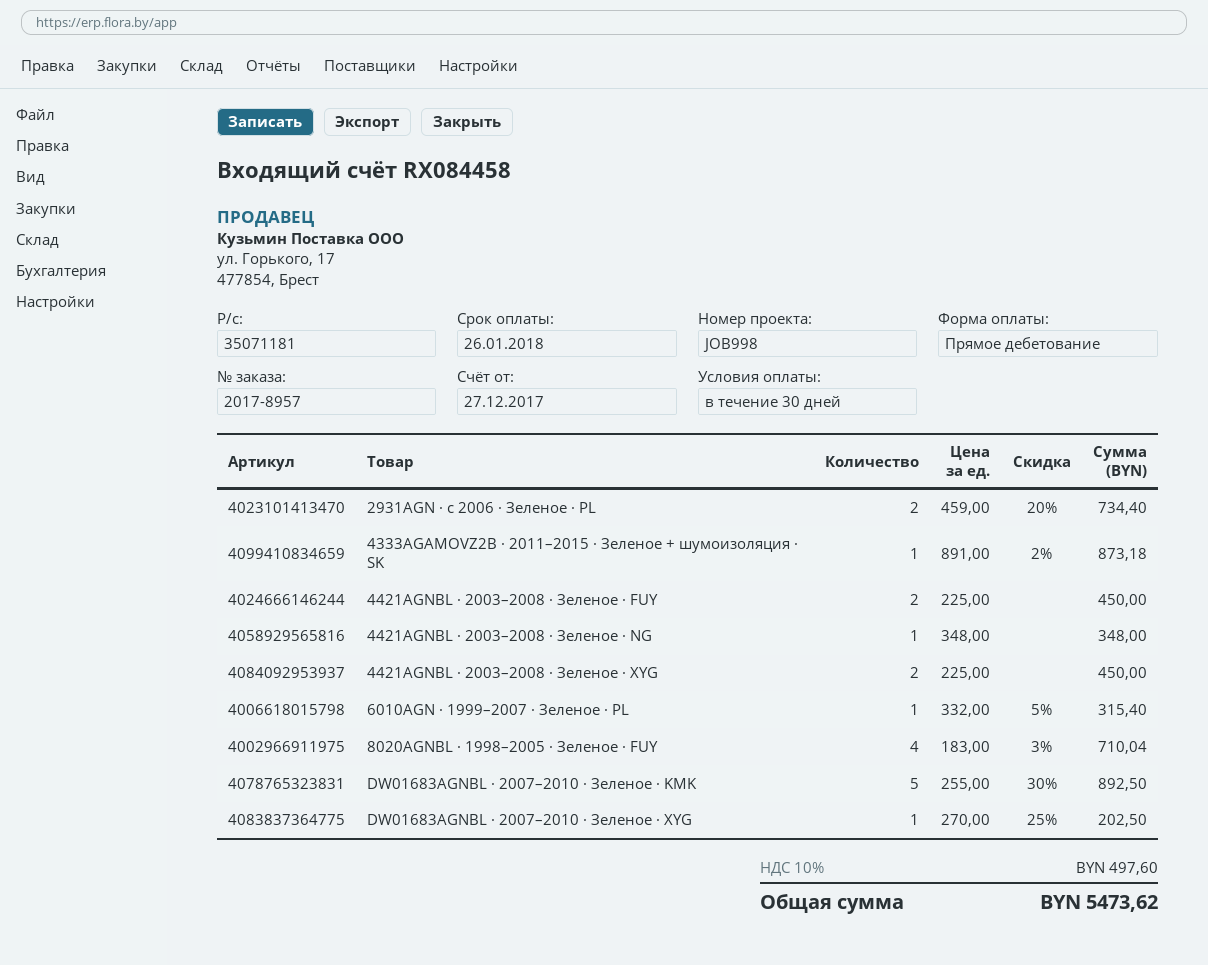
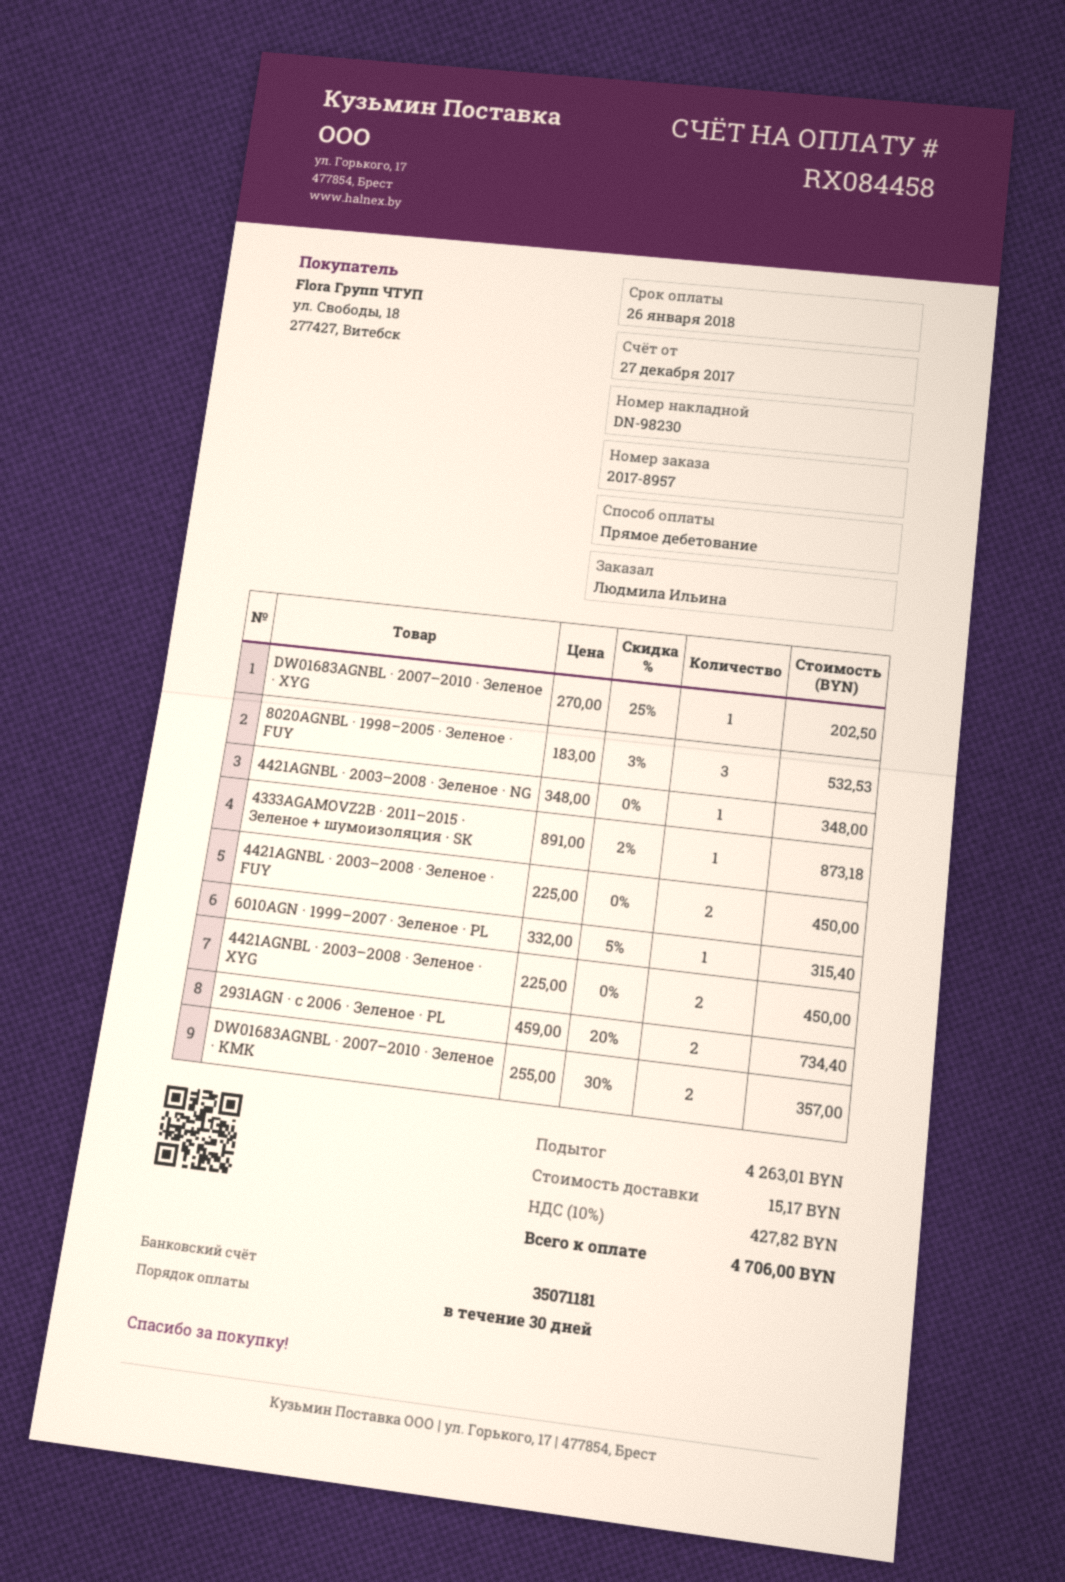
8020AGNBL · 1998–2005 · Зеленое · FUY: 4 x 183.00 - 3% = 710.04 -> 3 x 183.00 - 3% = 532.53
DW01683AGNBL · 2007–2010 · Зеленое · KMK: 5 x 255.00 - 30% = 892.50 -> 2 x 255.00 - 30% = 357.00
shipping: none -> 15.17
tax: 10% = 497.60 -> 10% = 427.82
total: 5473.62 -> 4706.00

